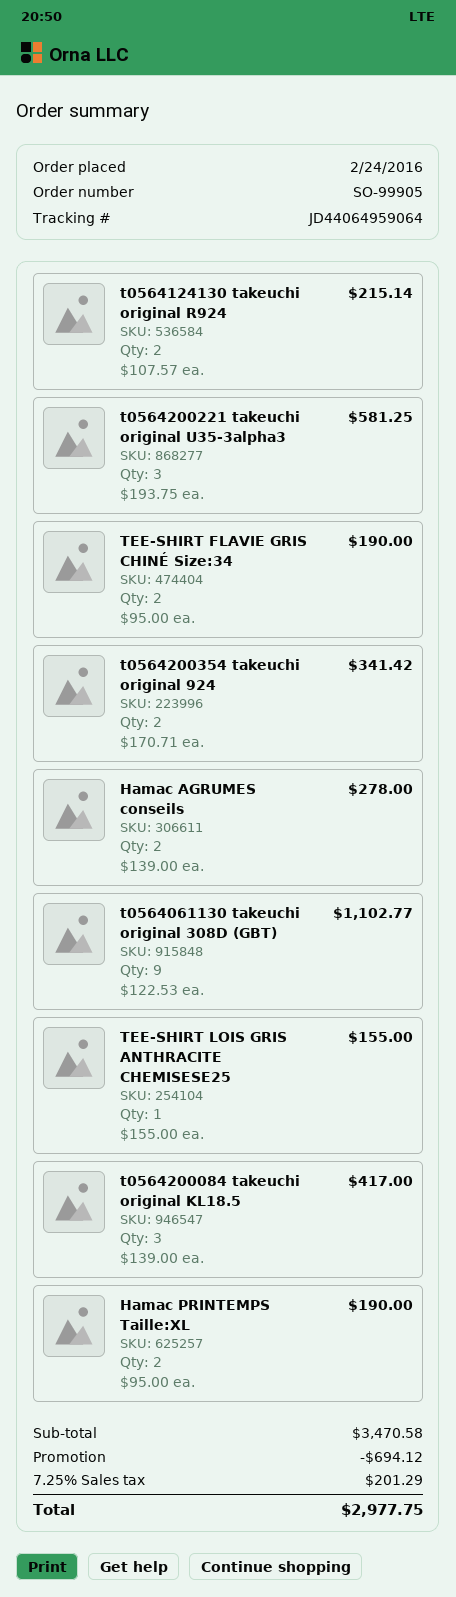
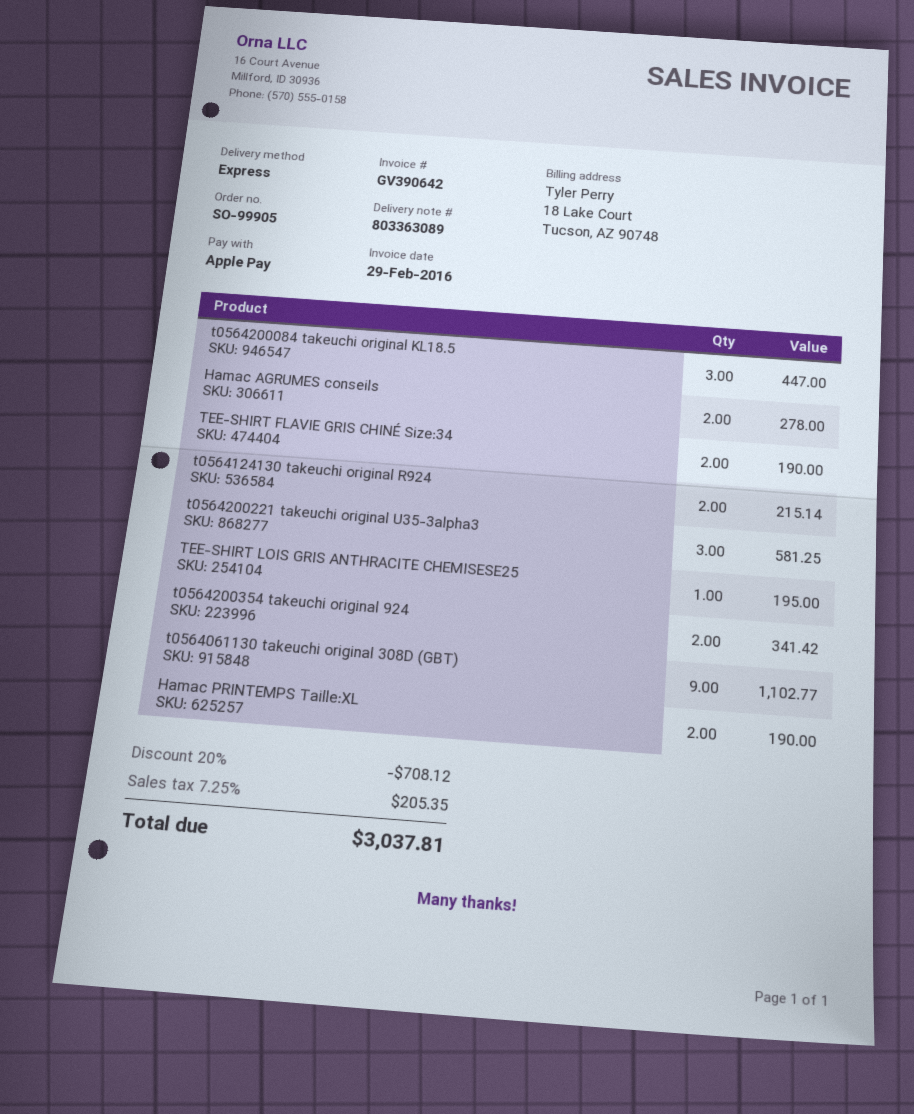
TEE-SHIRT LOIS GRIS ANTHRACITE CHEMISESE25: 1 for 155.00 -> 1 for 195.00
t0564200084 takeuchi original KL18.5: 3 for 417.00 -> 3 for 447.00
discount: 694.12 -> 708.12
tax: 7.25% = 201.29 -> 7.25% = 205.35
total: 2977.75 -> 3037.81

